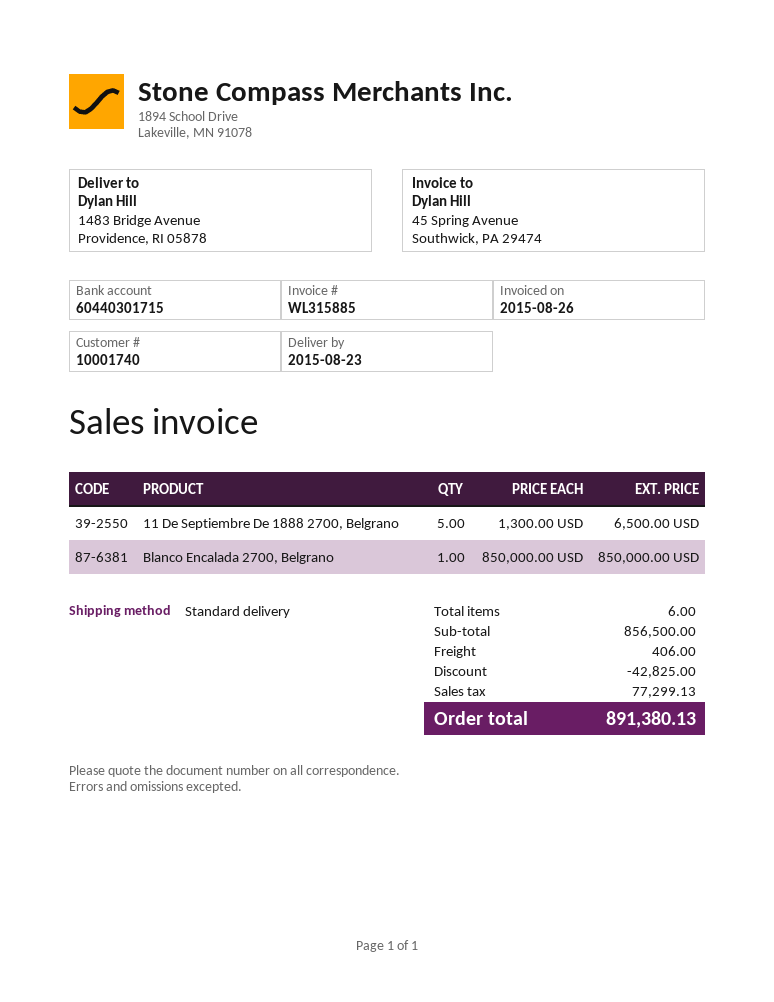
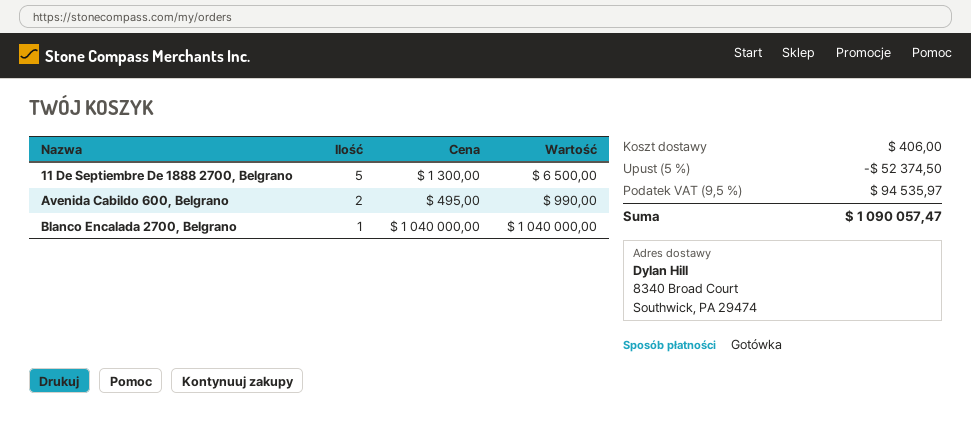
ship to: 1483 Bridge Avenue, Providence, RI 05878 -> 8340 Broad Court, Southwick, PA 29474
Blanco Encalada 2700, Belgrano: 1 x 850000.00 = 850000.00 -> 1 x 1040000.00 = 1040000.00
Avenida Cabildo 600, Belgrano: none -> 2 x 495.00 = 990.00
discount: 42825.00 -> 52374.50
tax: 77299.13 -> 94535.97
total: 891380.13 -> 1090057.47

